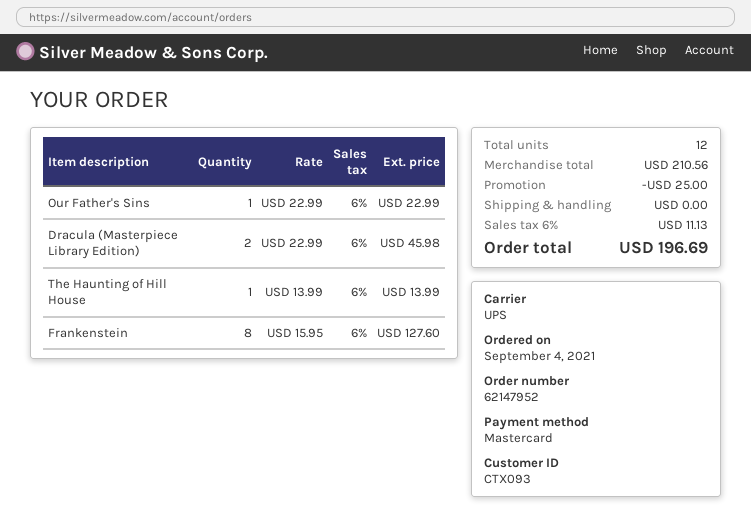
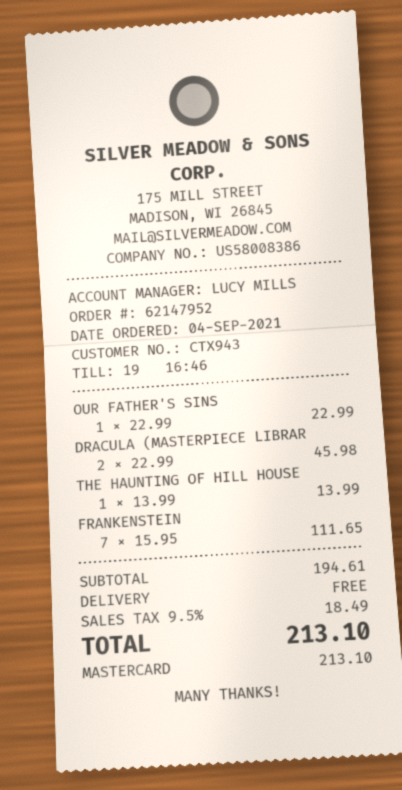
customer number: CTX093 -> CTX943
Frankenstein: 8 x 15.95 = 127.60 -> 7 x 15.95 = 111.65
subtotal: 210.56 -> 194.61
discount: 25.00 -> none
tax: 6% = 11.13 -> 9.5% = 18.49
total: 196.69 -> 213.10

